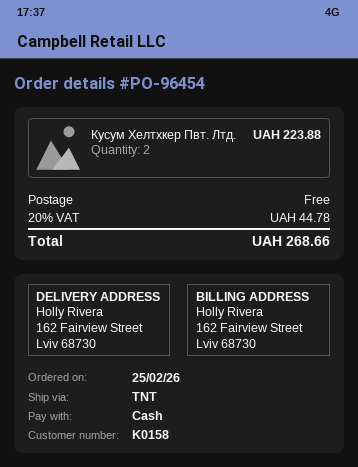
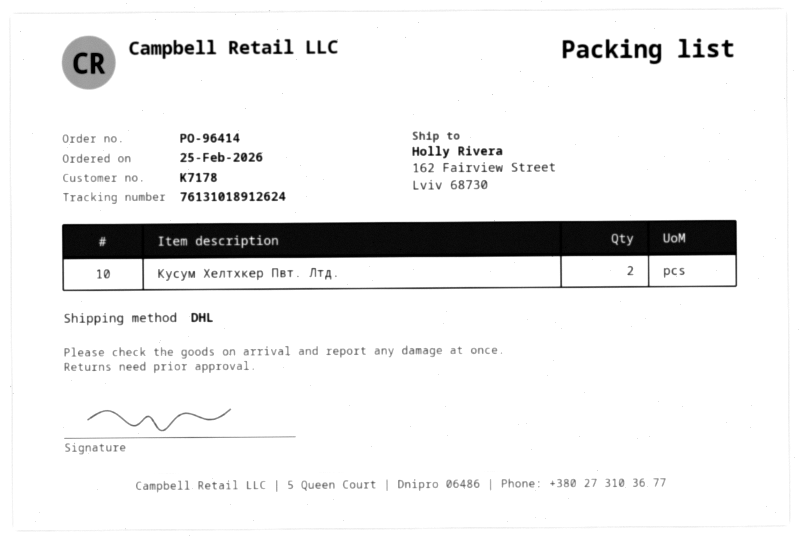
order number: PO-96454 -> PO-96414
customer number: K0158 -> K7178
shipping method: TNT -> DHL

